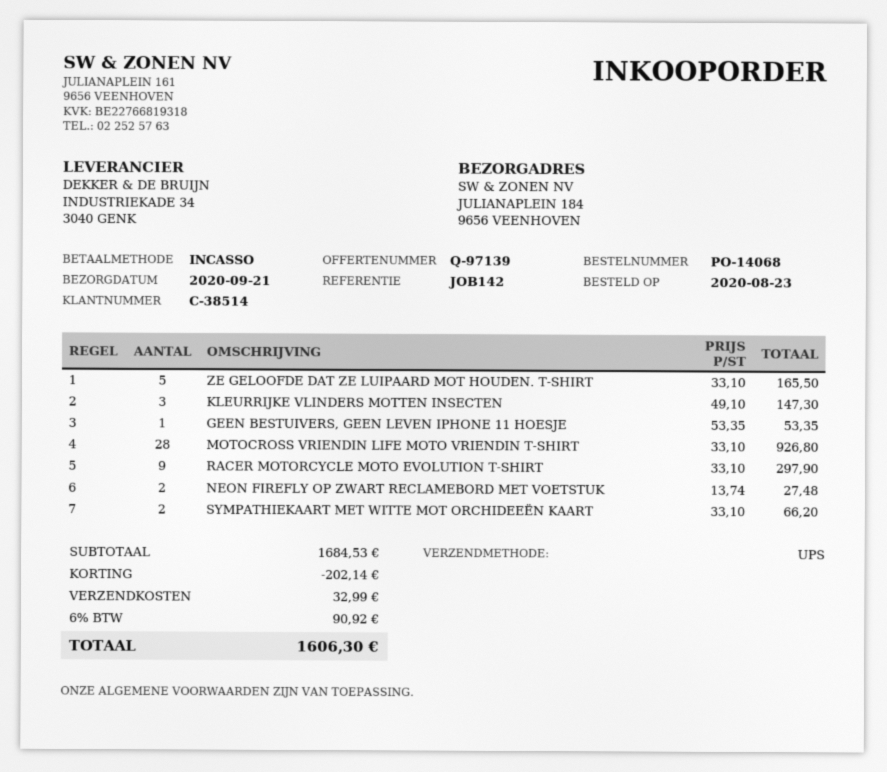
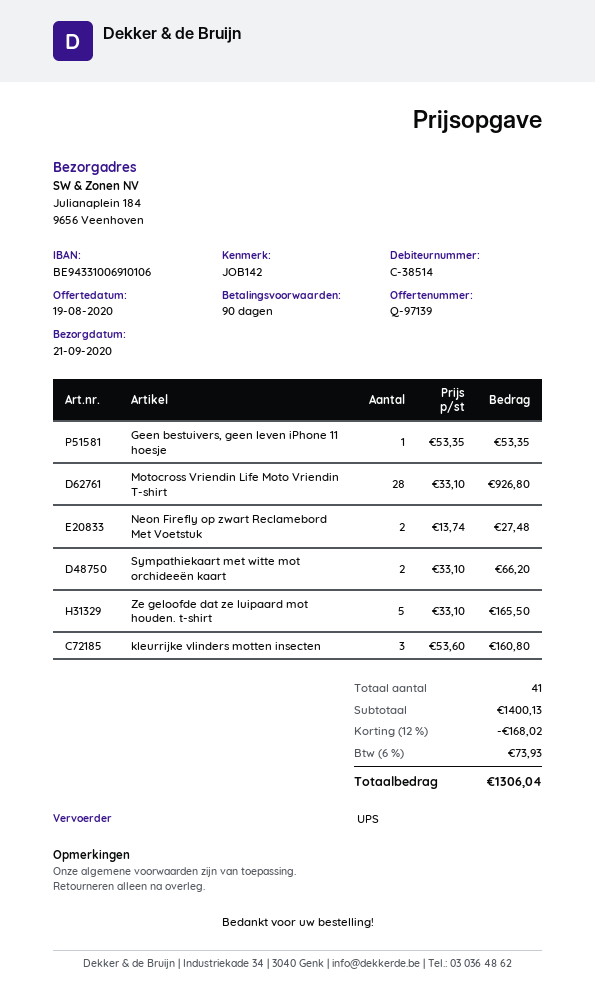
KLEURRIJKE VLINDERS MOTTEN INSECTEN: 3 x 49.10 = 147.30 -> 3 x 53.60 = 160.80
RACER MOTORCYCLE MOTO EVOLUTION T-SHIRT: 9 x 33.10 = 297.90 -> none
subtotal: 1684.53 -> 1400.13
discount: 202.14 -> 168.02
shipping: 32.99 -> none
tax: 6% = 90.92 -> 6% = 73.93
total: 1606.30 -> 1306.04

